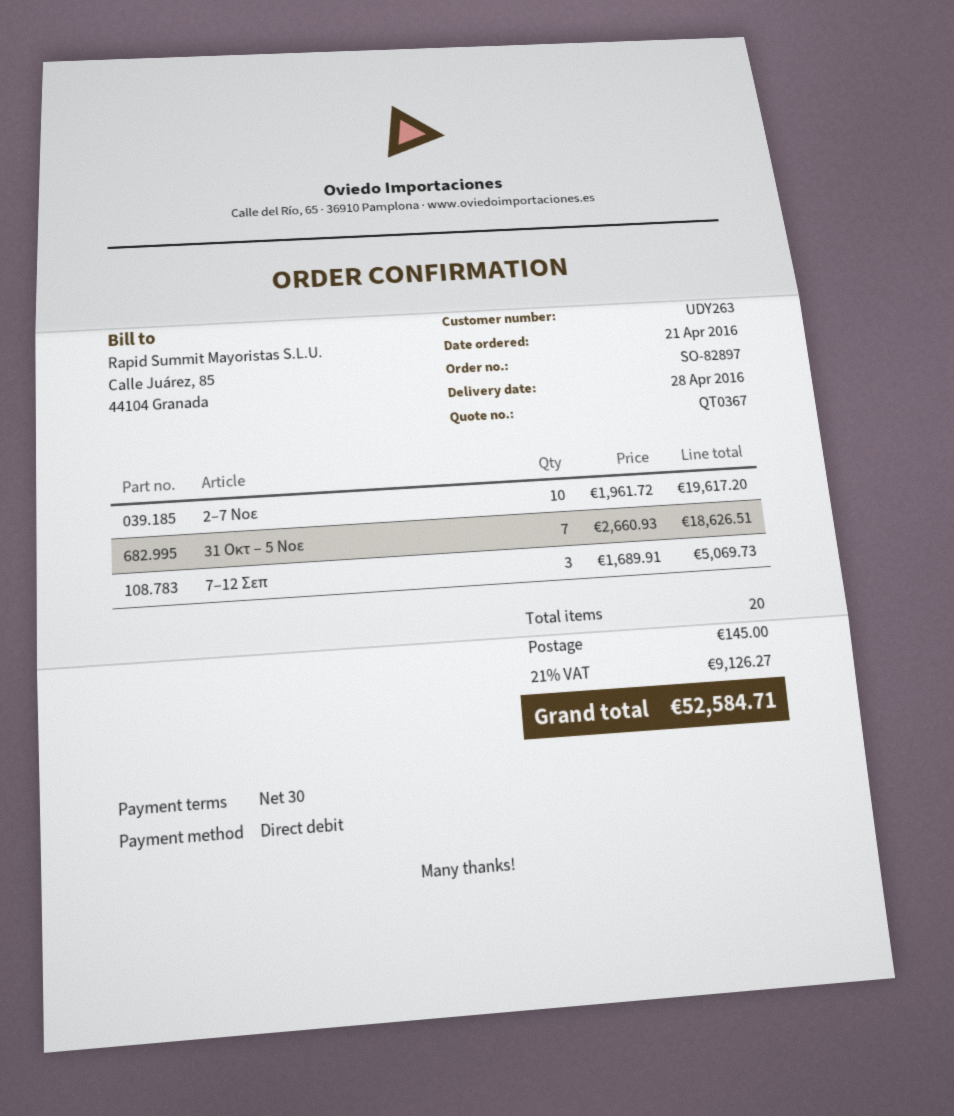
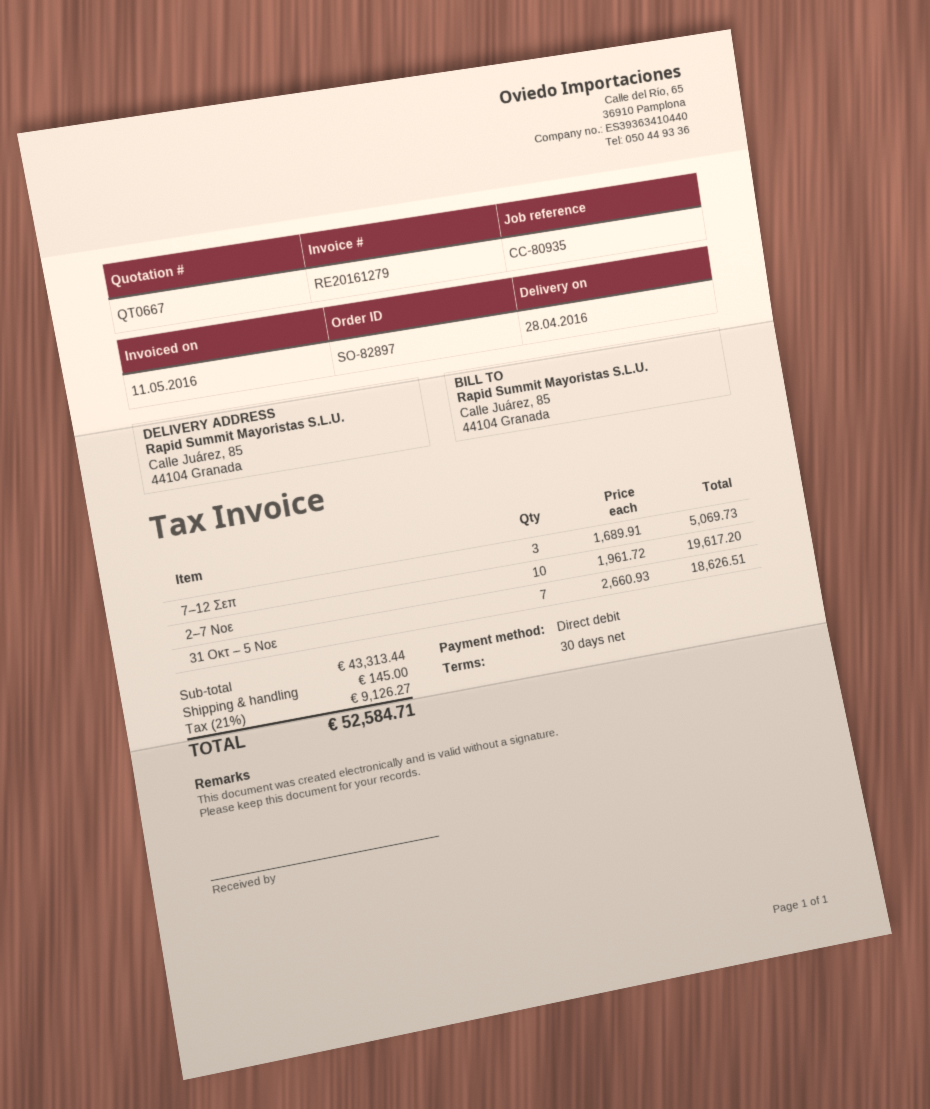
quote number: QT0367 -> QT0667

